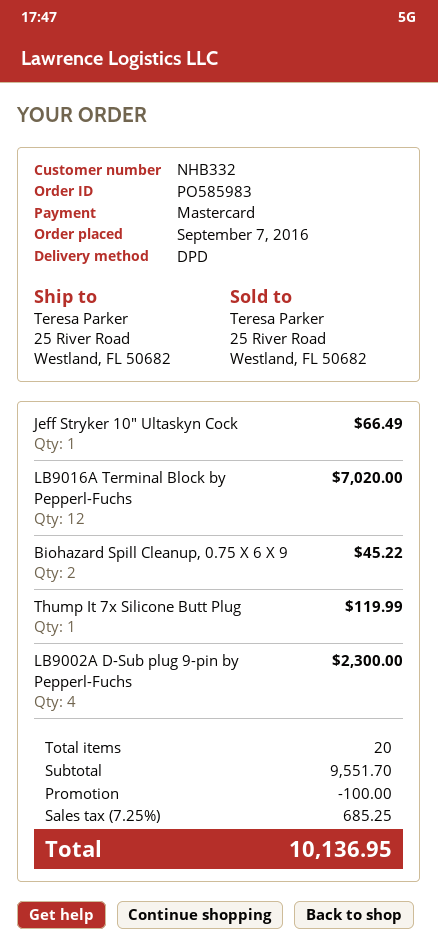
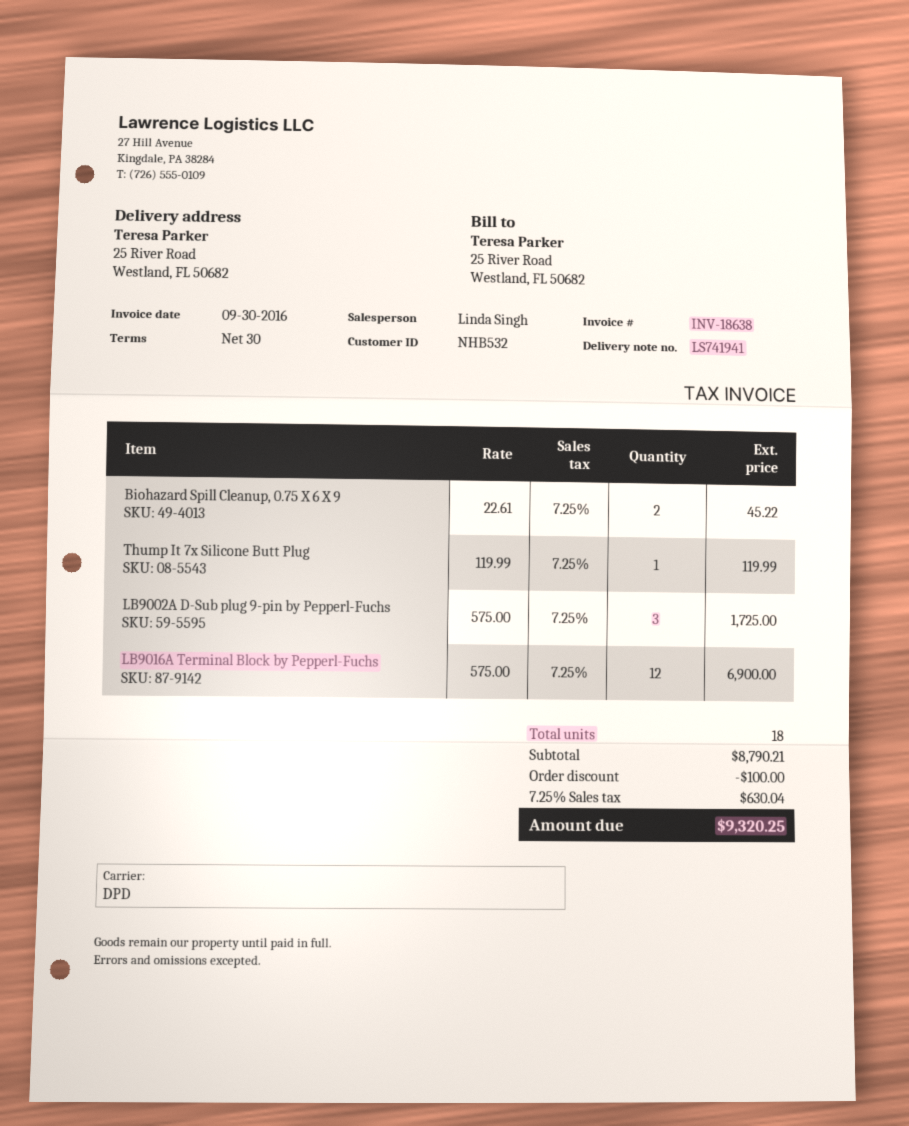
customer number: NHB332 -> NHB532
Jeff Stryker 10" Ultaskyn Cock: 1 for 66.49 -> none
LB9016A Terminal Block by Pepperl-Fuchs: 12 for 7020.00 -> 12 for 6900.00
LB9002A D-Sub plug 9-pin by Pepperl-Fuchs: 4 for 2300.00 -> 3 for 1725.00
total quantity: 20 -> 18
subtotal: 9551.70 -> 8790.21
tax: 7.25% = 685.25 -> 7.25% = 630.04
total: 10136.95 -> 9320.25

